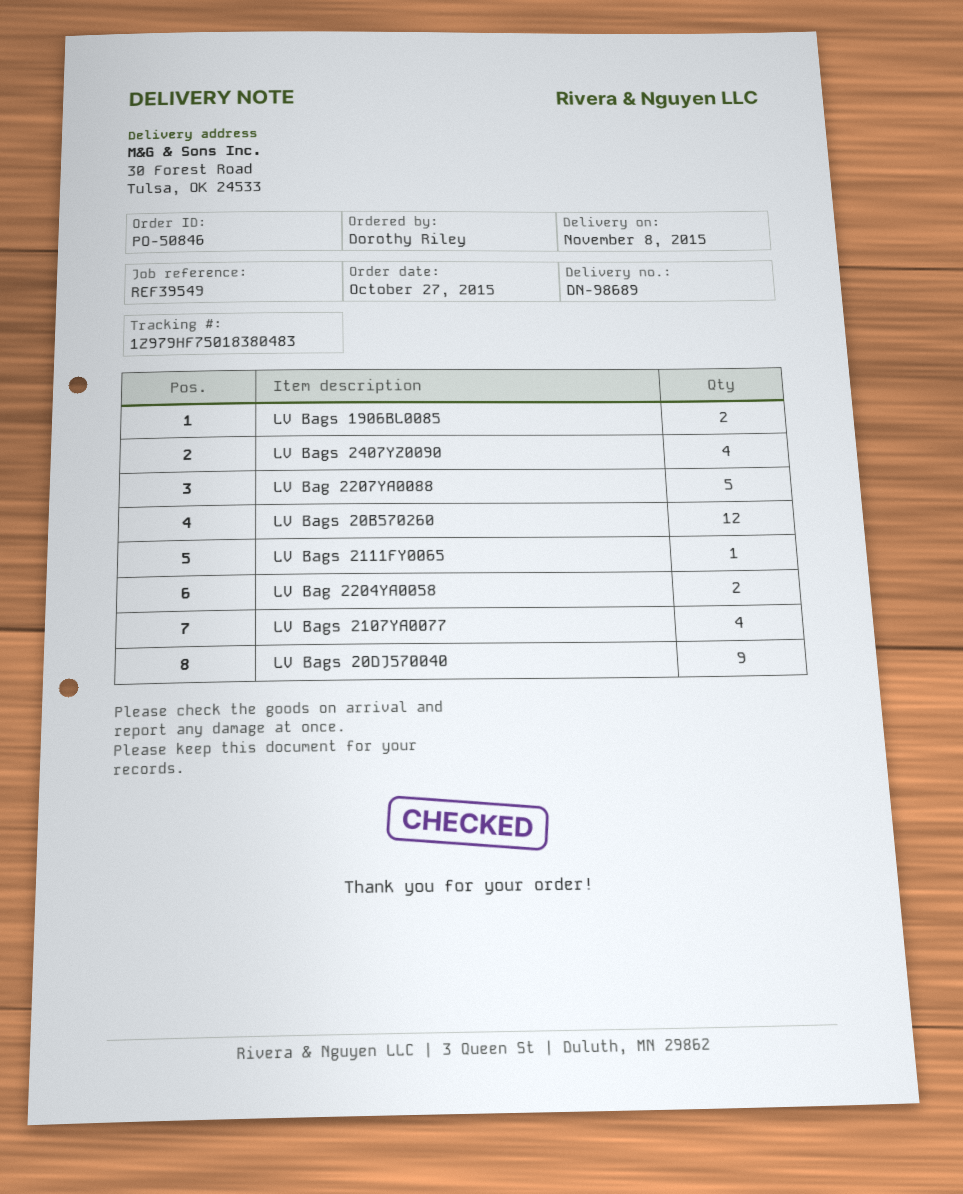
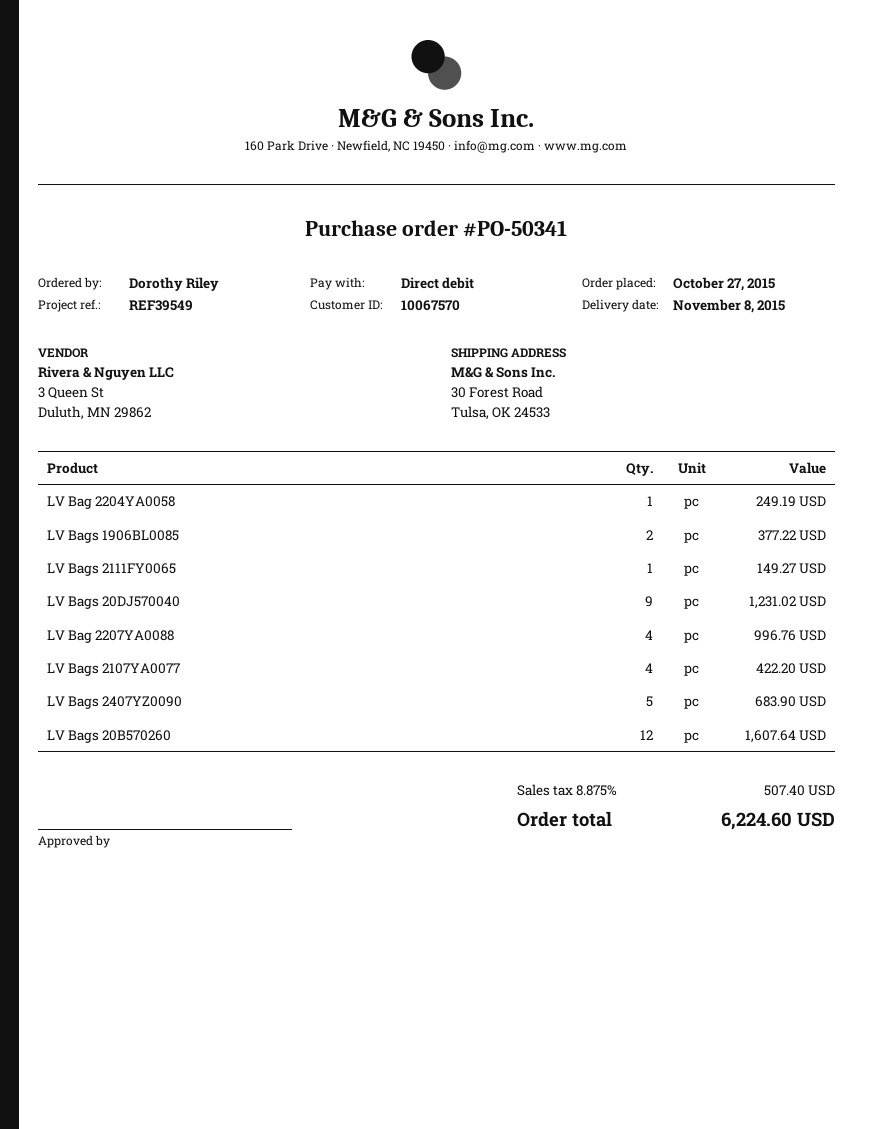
order number: PO-50846 -> PO-50341
LV Bags 2407YZ0090: 4 -> 5
LV Bag 2207YA0088: 5 -> 4
LV Bag 2204YA0058: 2 -> 1

